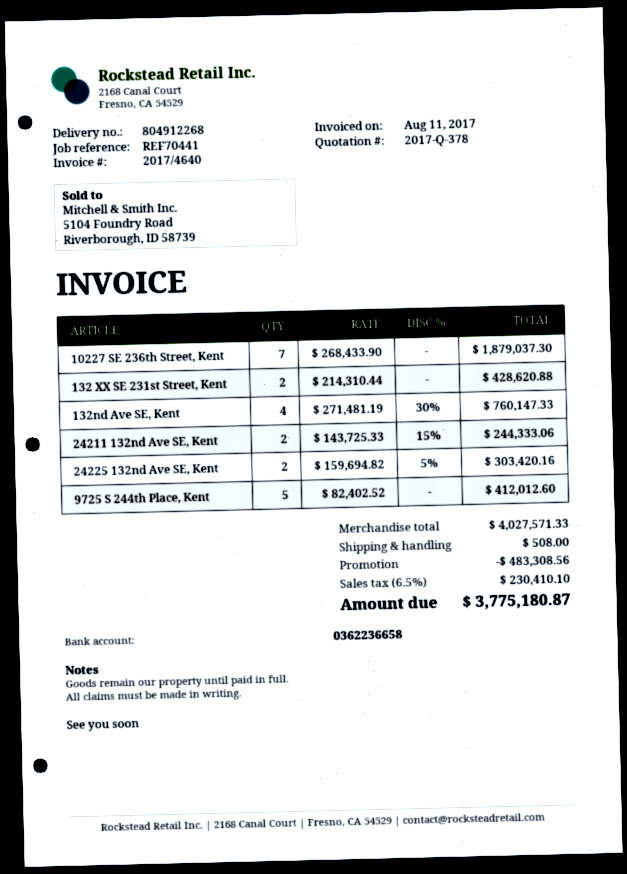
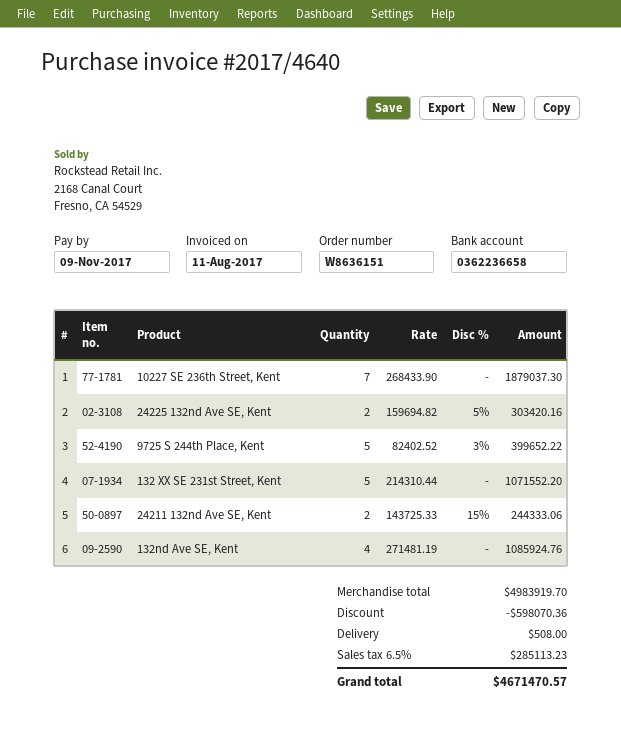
132 XX SE 231st Street, Kent: 2 x 214310.44 = 428620.88 -> 5 x 214310.44 = 1071552.20
132nd Ave SE, Kent: 4 x 271481.19 - 30% = 760147.33 -> 4 x 271481.19 = 1085924.76
9725 S 244th Place, Kent: 5 x 82402.52 = 412012.60 -> 5 x 82402.52 - 3% = 399652.22
subtotal: 4027571.33 -> 4983919.70
discount: 483308.56 -> 598070.36
tax: 6.5% = 230410.10 -> 6.5% = 285113.23
total: 3775180.87 -> 4671470.57

